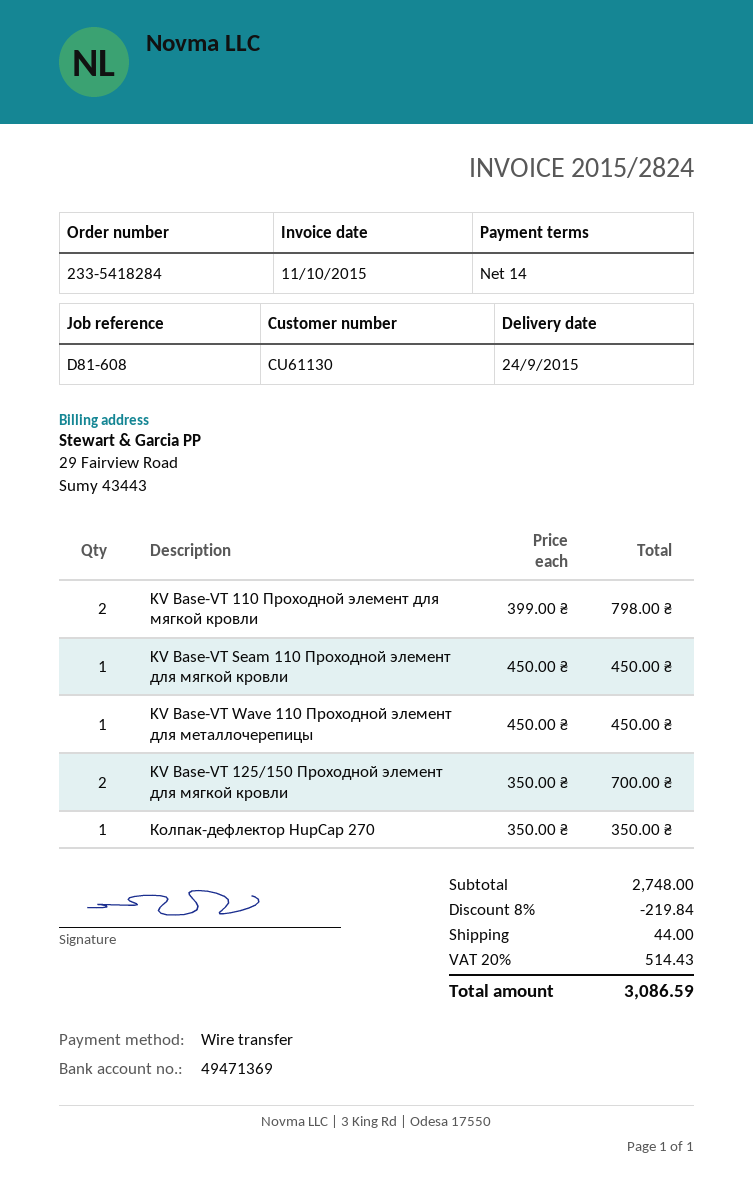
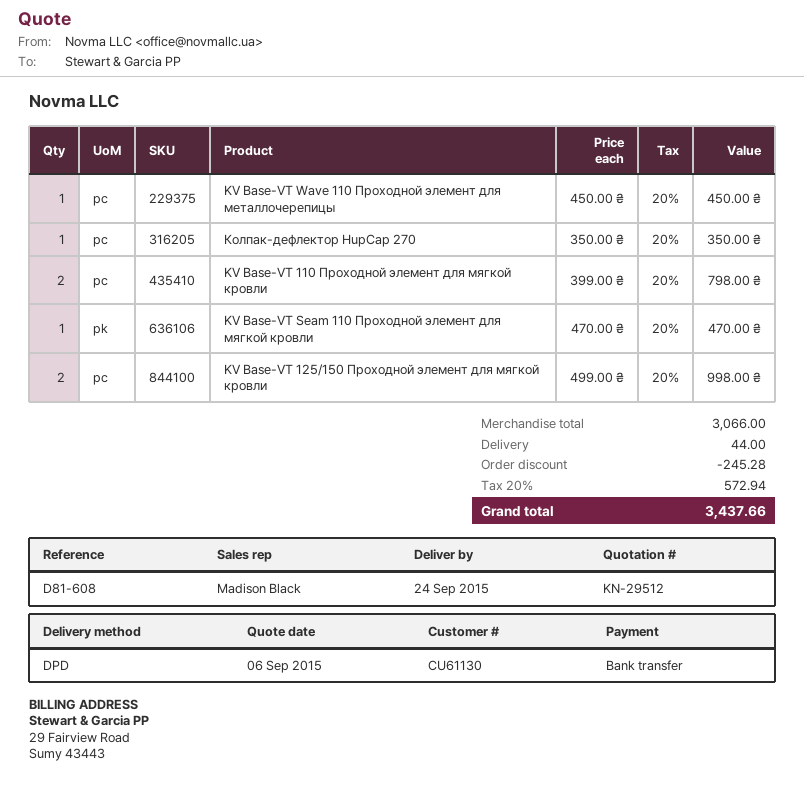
KV Base-VT Seam 110 Проходной элемент для мягкой кровли: 1 x 450.00 = 450.00 -> 1 x 470.00 = 470.00
KV Base-VT 125/150 Проходной элемент для мягкой кровли: 2 x 350.00 = 700.00 -> 2 x 499.00 = 998.00
subtotal: 2748.00 -> 3066.00
discount: 219.84 -> 245.28
tax: 20% = 514.43 -> 20% = 572.94
total: 3086.59 -> 3437.66

